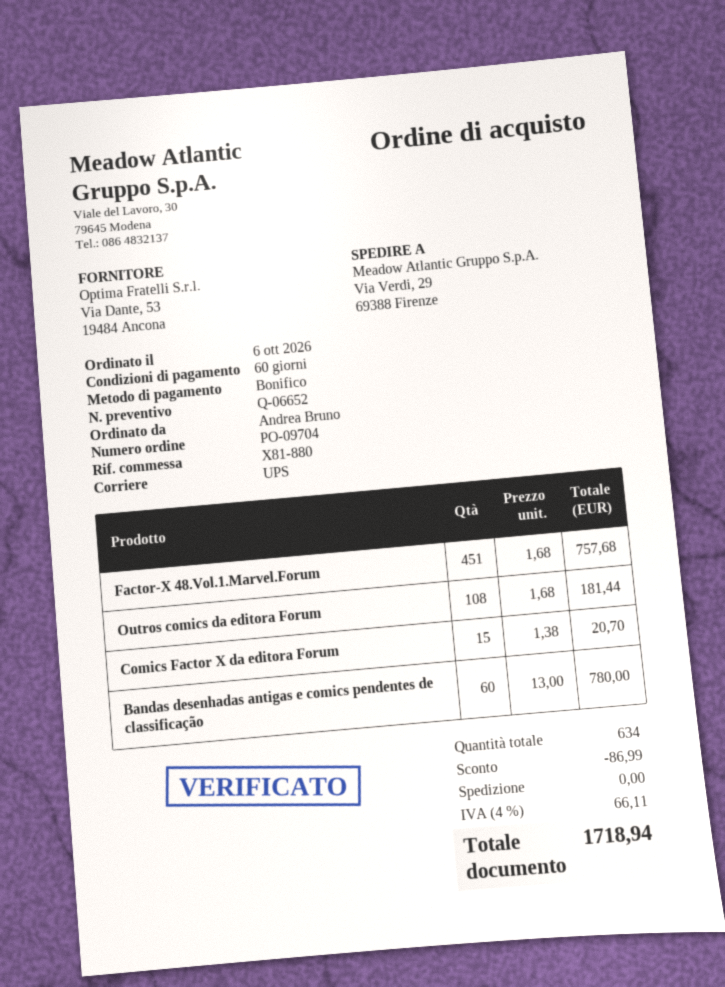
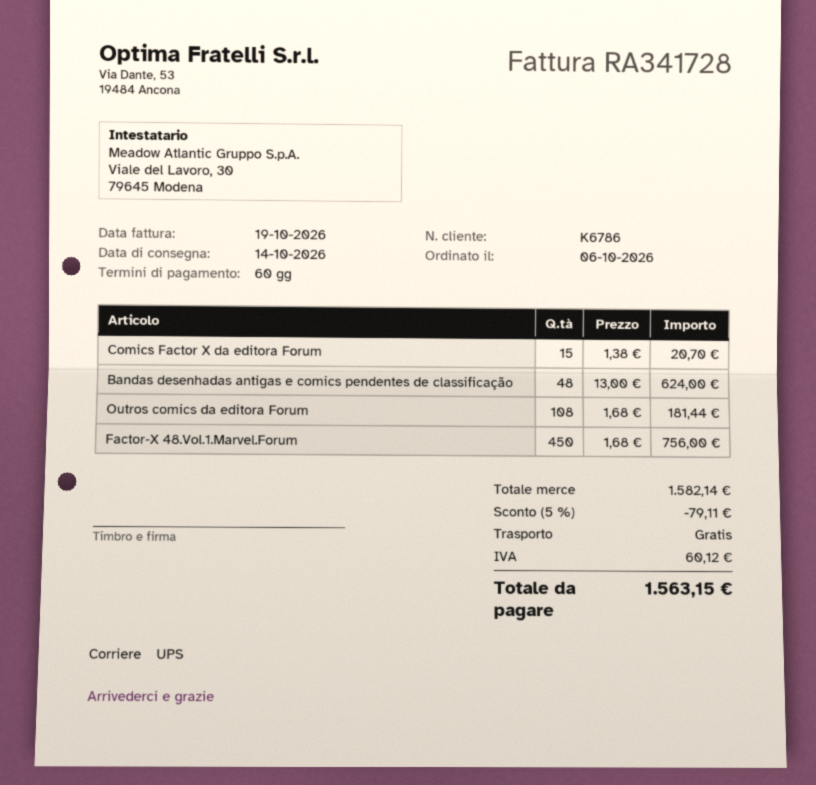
Factor-X 48.Vol.1.Marvel.Forum: 451 x 1.68 = 757.68 -> 450 x 1.68 = 756.00
Bandas desenhadas antigas e comics pendentes de classificação: 60 x 13.00 = 780.00 -> 48 x 13.00 = 624.00
discount: 86.99 -> 79.11
tax: 66.11 -> 60.12
total: 1718.94 -> 1563.15

